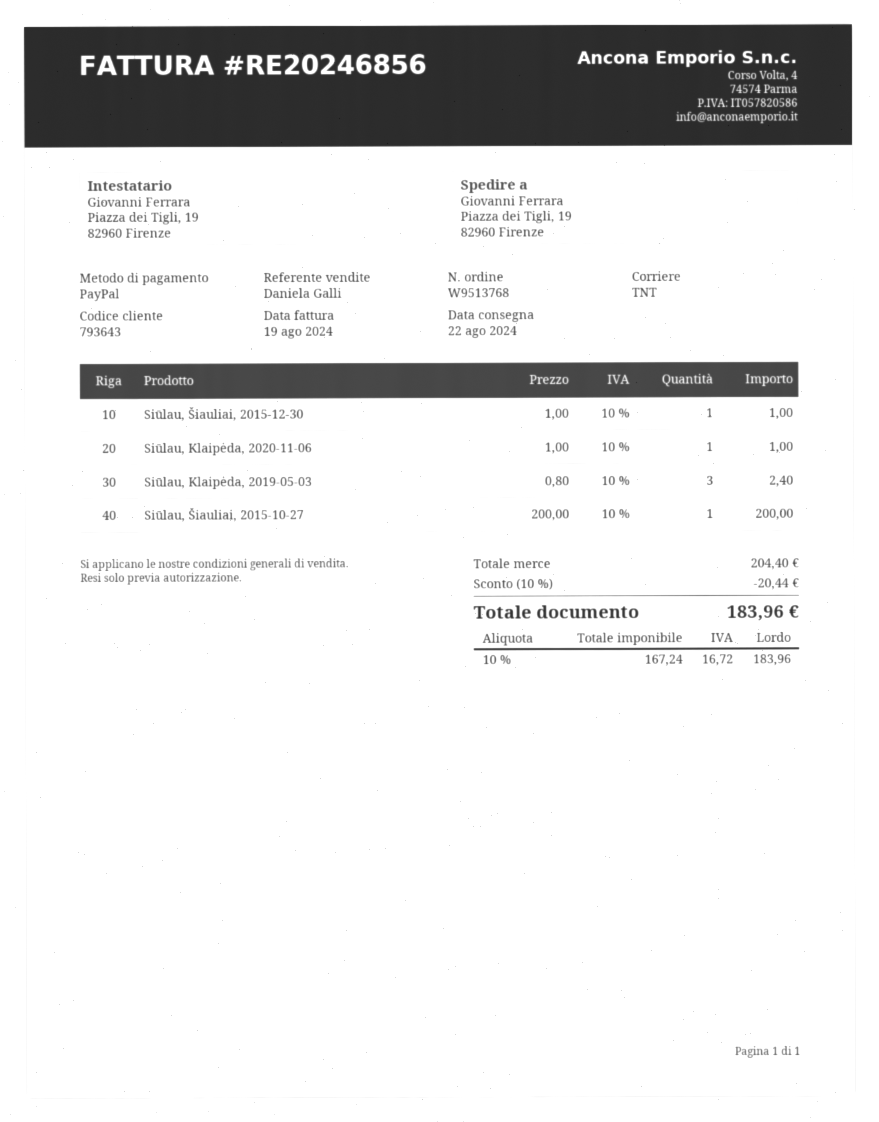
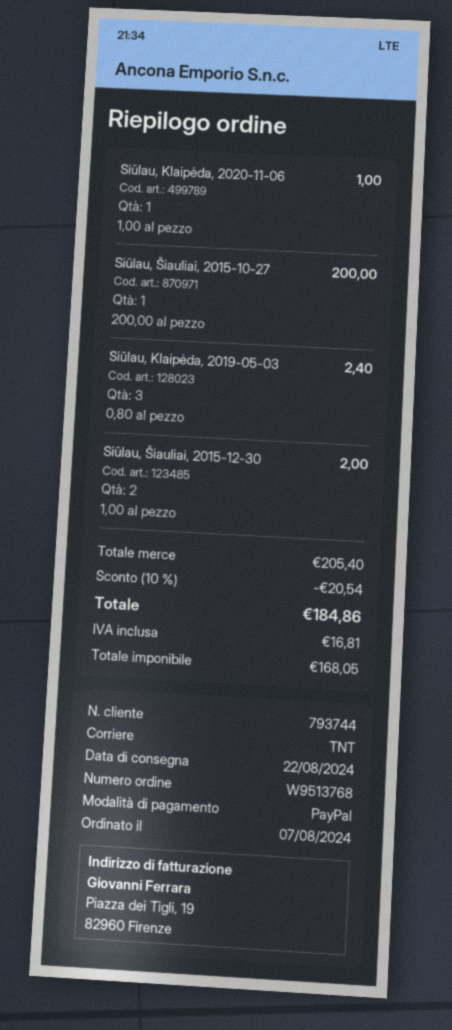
customer number: 793643 -> 793744
Siūlau, Šiauliai, 2015-12-30: 1 x 1.00 = 1.00 -> 2 x 1.00 = 2.00
subtotal: 204.40 -> 205.40
discount: 10% = 20.44 -> 10% = 20.54
net: 167.24 -> 168.05
tax: 16.72 -> 16.81
total: 183.96 -> 184.86

